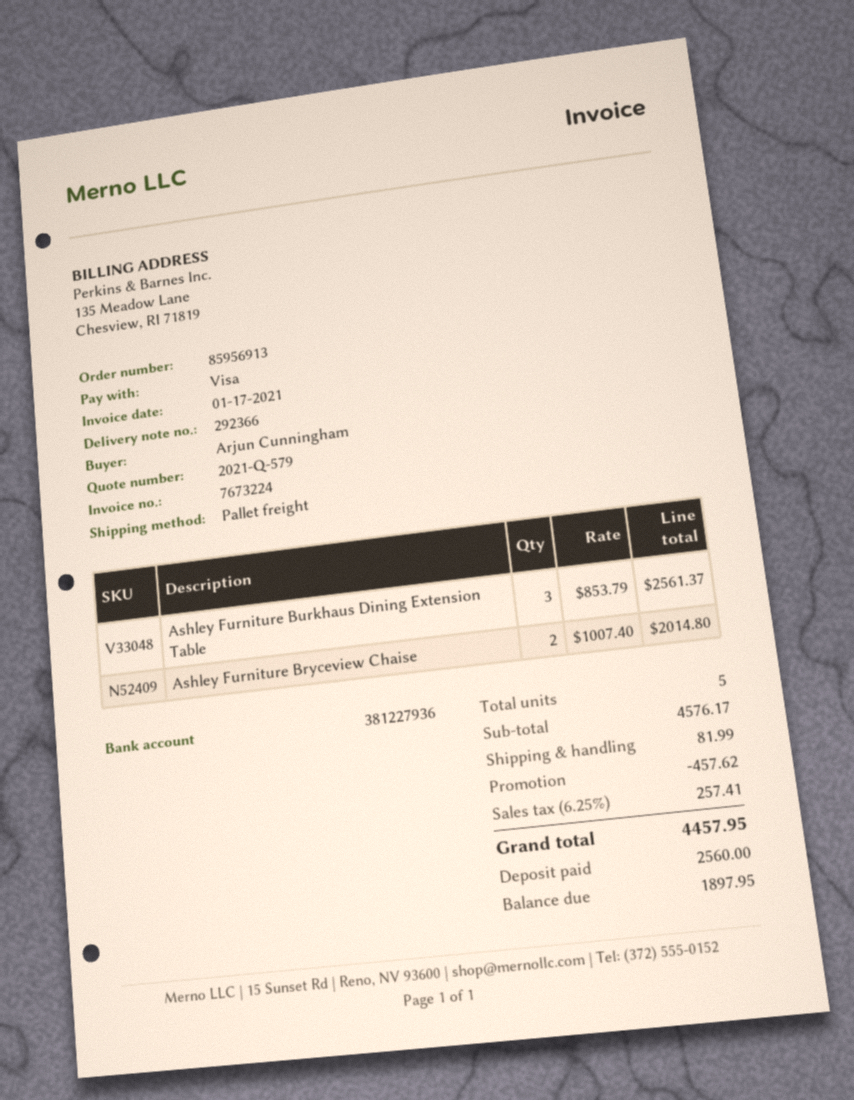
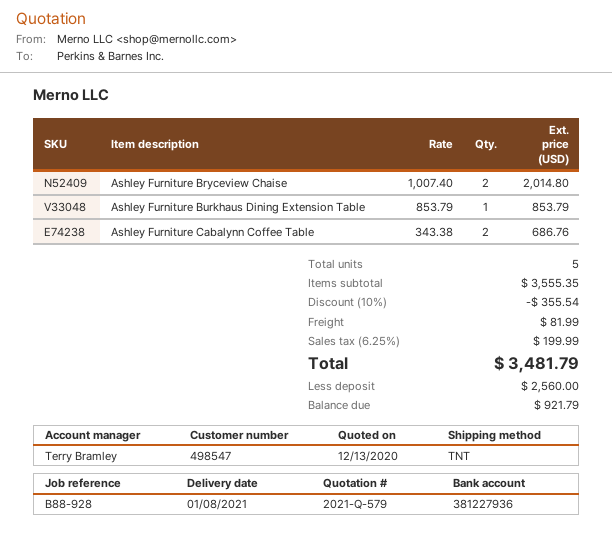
shipping method: pallet freight -> TNT
Ashley Furniture Burkhaus Dining Extension Table: 3 x 853.79 = 2561.37 -> 1 x 853.79 = 853.79
Ashley Furniture Cabalynn Coffee Table: none -> 2 x 343.38 = 686.76
subtotal: 4576.17 -> 3555.35
discount: 457.62 -> 355.54
tax: 6.25% = 257.41 -> 6.25% = 199.99
total: 4457.95 -> 3481.79
balance: 1897.95 -> 921.79

